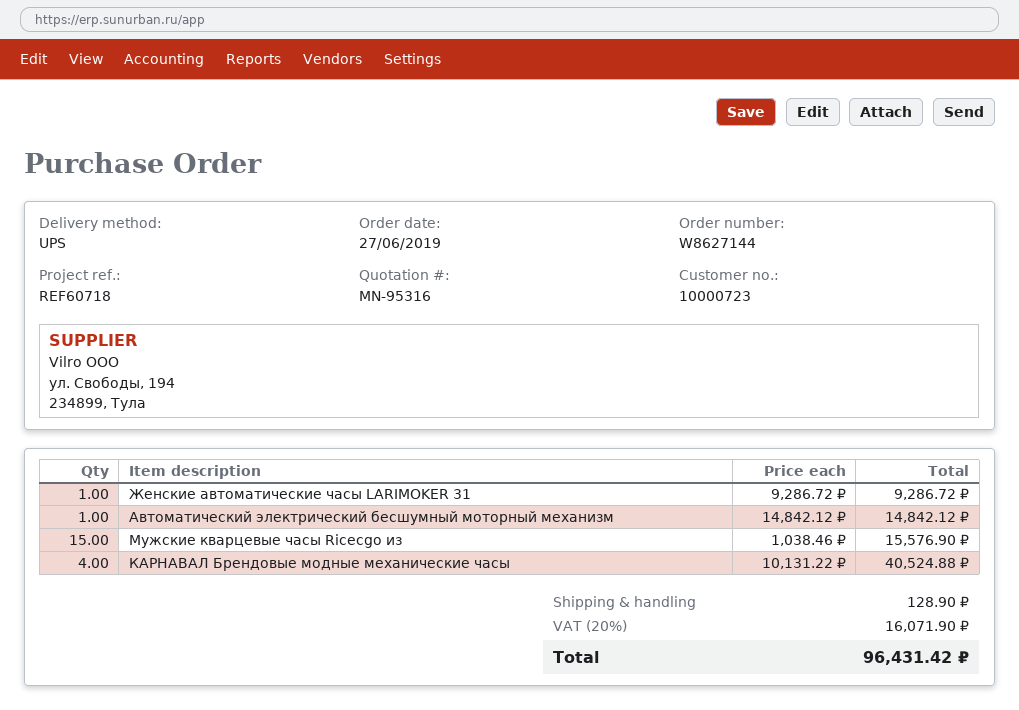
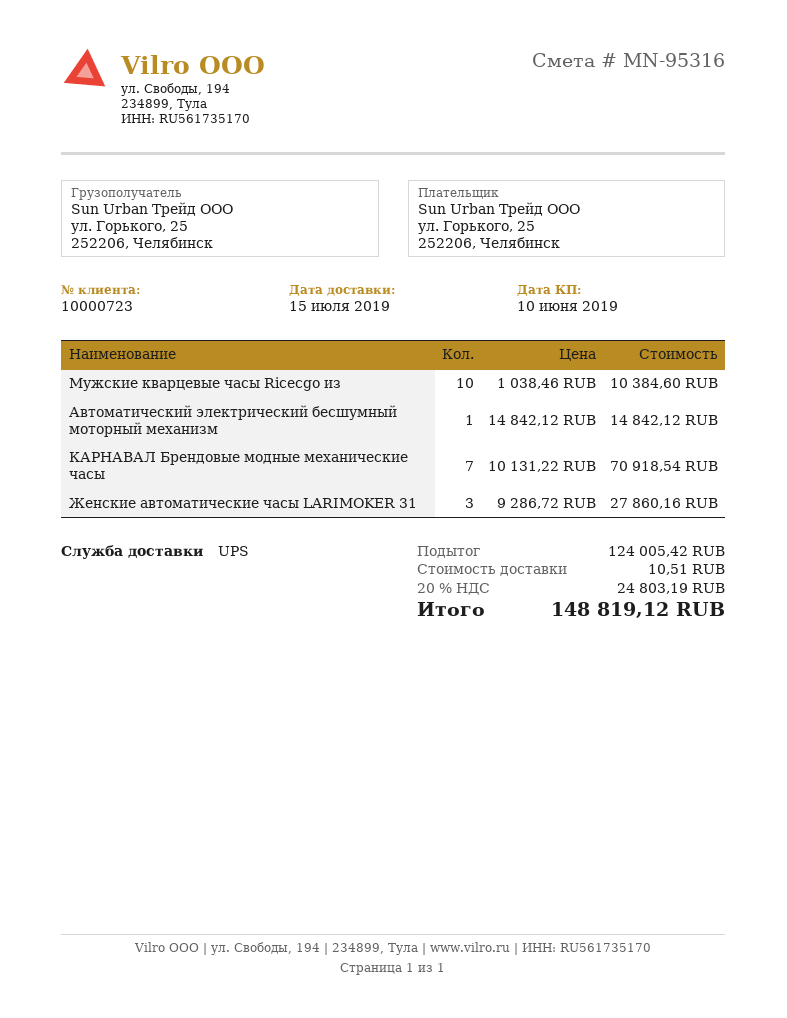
Женские автоматические часы LARIMOKER 31: 1 x 9286.72 = 9286.72 -> 3 x 9286.72 = 27860.16
Мужские кварцевые часы Ricecgo из: 15 x 1038.46 = 15576.90 -> 10 x 1038.46 = 10384.60
КАРНАВАЛ Брендовые модные механические часы: 4 x 10131.22 = 40524.88 -> 7 x 10131.22 = 70918.54
shipping: 128.90 -> 10.51
tax: 20% = 16071.90 -> 20% = 24803.19
total: 96431.42 -> 148819.12

